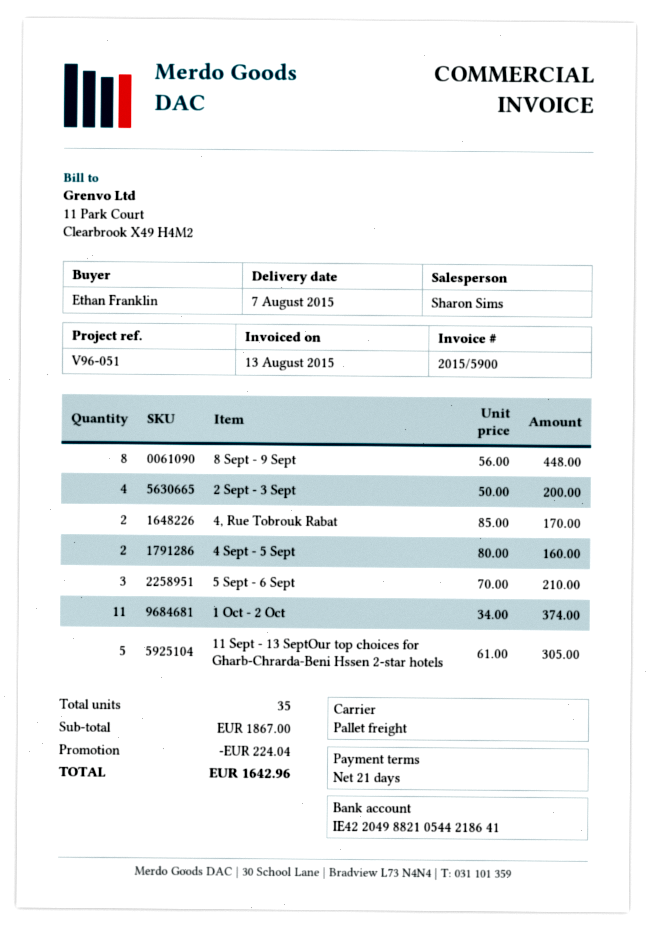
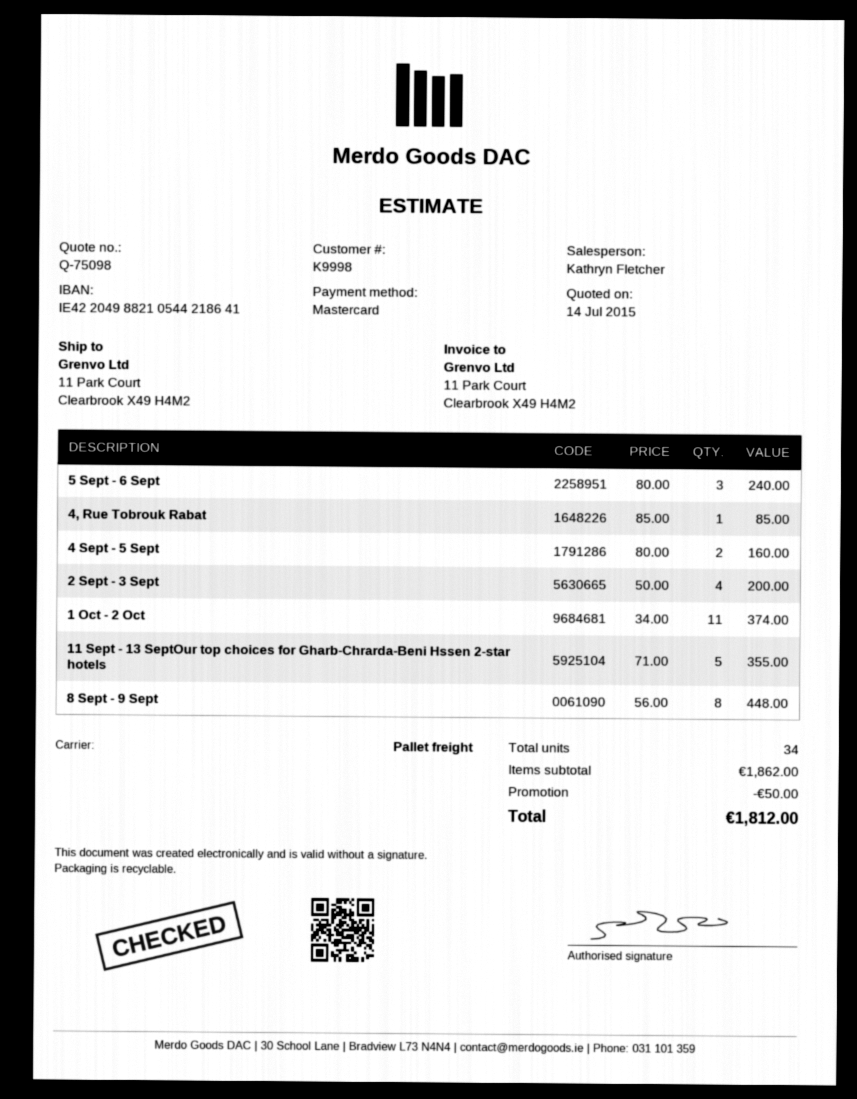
sales rep: Sharon Sims -> Kathryn Fletcher
4, Rue Tobrouk Rabat: 2 x 85.00 = 170.00 -> 1 x 85.00 = 85.00
5 Sept - 6 Sept: 3 x 70.00 = 210.00 -> 3 x 80.00 = 240.00
11 Sept - 13 SeptOur top choices for Gharb-Chrarda-Beni Hssen 2-star hotels: 5 x 61.00 = 305.00 -> 5 x 71.00 = 355.00
total quantity: 35 -> 34
subtotal: 1867.00 -> 1862.00
discount: 224.04 -> 50.00
total: 1642.96 -> 1812.00

